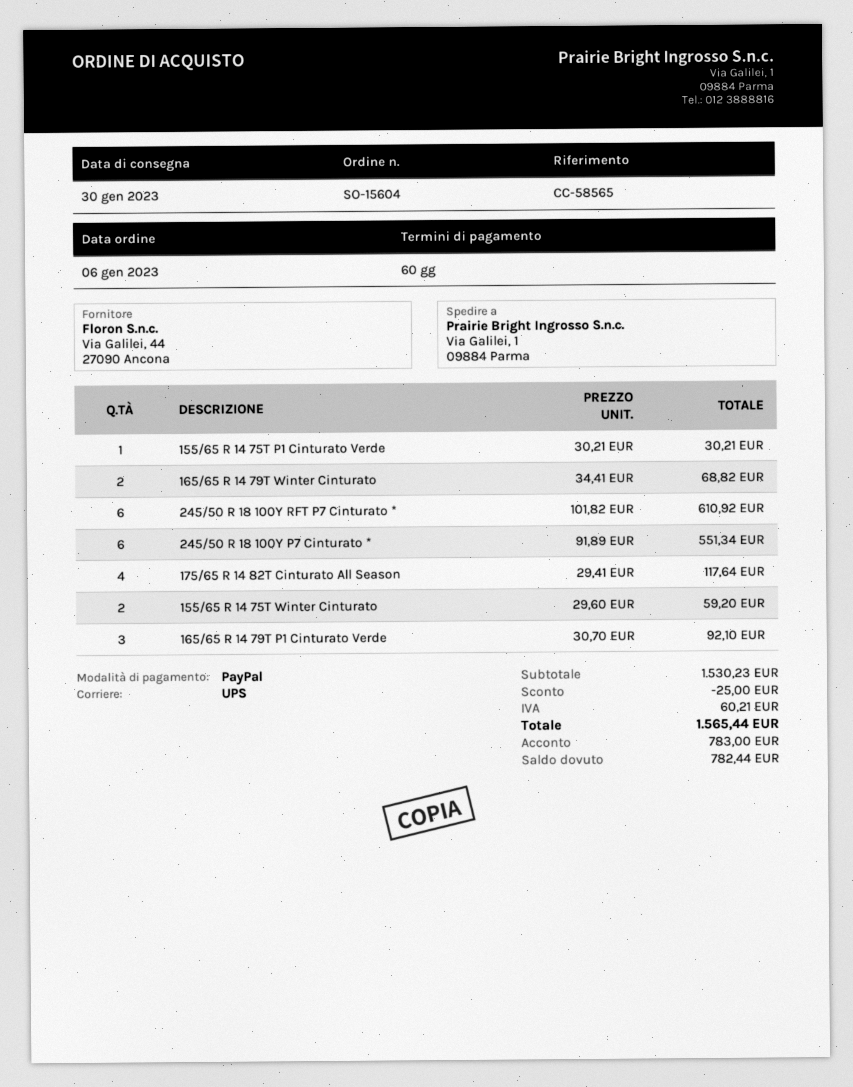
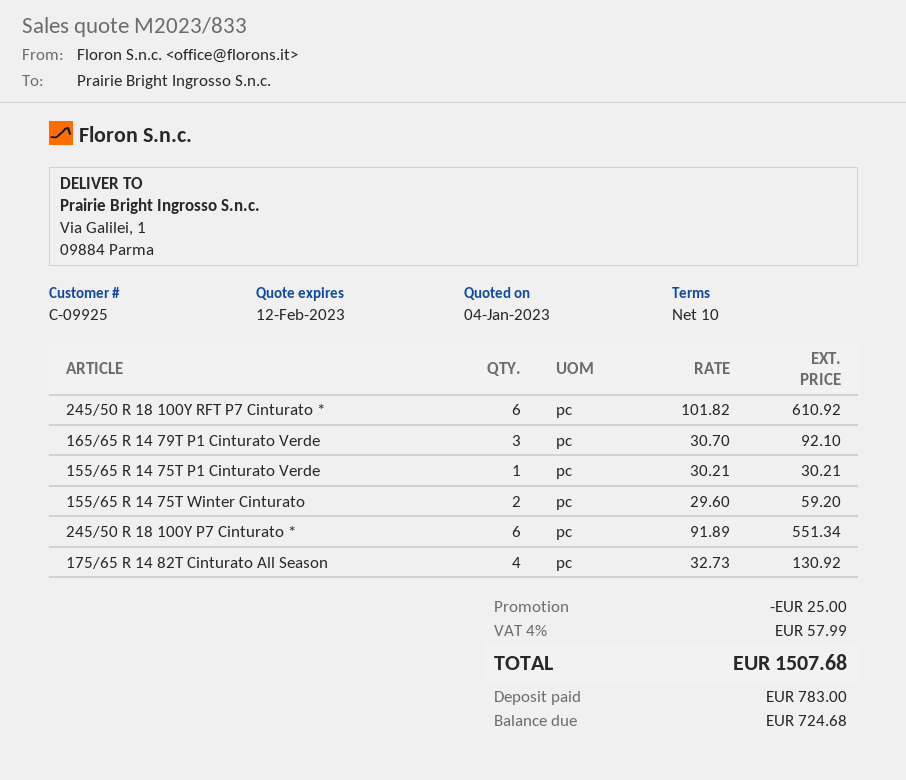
payment terms: 60 days -> 10 days
165/65 R 14 79T Winter Cinturato: 2 x 34.41 = 68.82 -> none
175/65 R 14 82T Cinturato All Season: 4 x 29.41 = 117.64 -> 4 x 32.73 = 130.92
tax: 60.21 -> 57.99
total: 1565.44 -> 1507.68
balance: 782.44 -> 724.68

